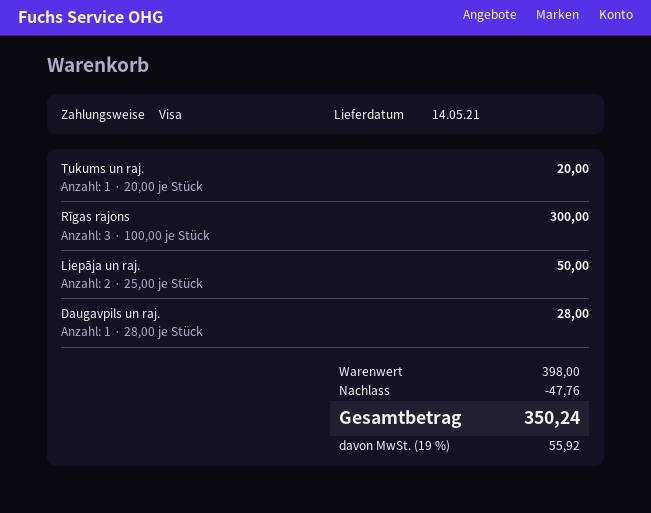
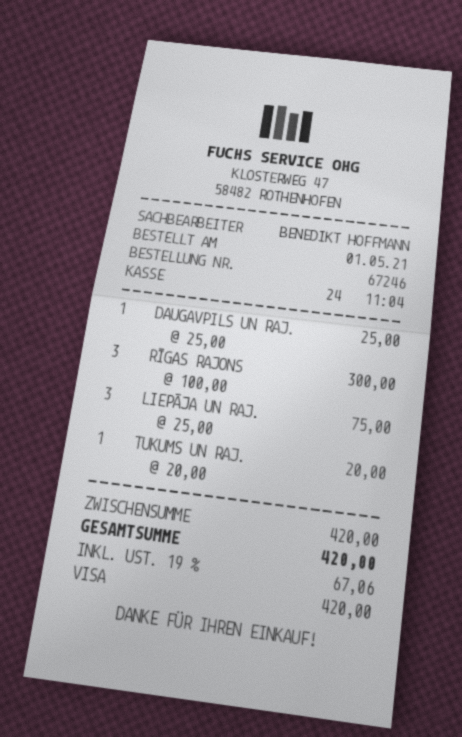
Liepāja un raj.: 2 x 25.00 = 50.00 -> 3 x 25.00 = 75.00
Daugavpils un raj.: 1 x 28.00 = 28.00 -> 1 x 25.00 = 25.00
subtotal: 398.00 -> 420.00
discount: 47.76 -> none
tax: 19% = 55.92 -> 19% = 67.06
total: 350.24 -> 420.00

